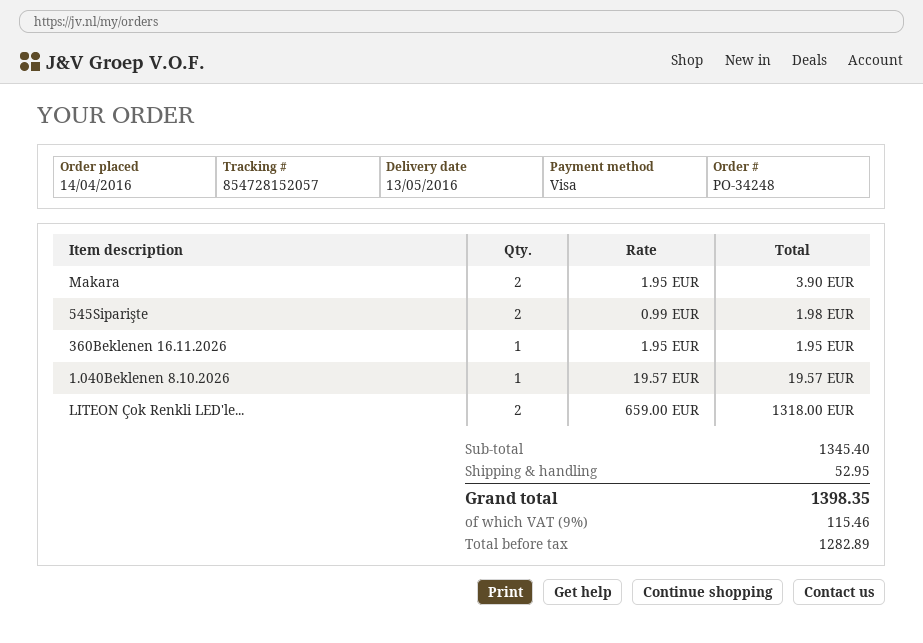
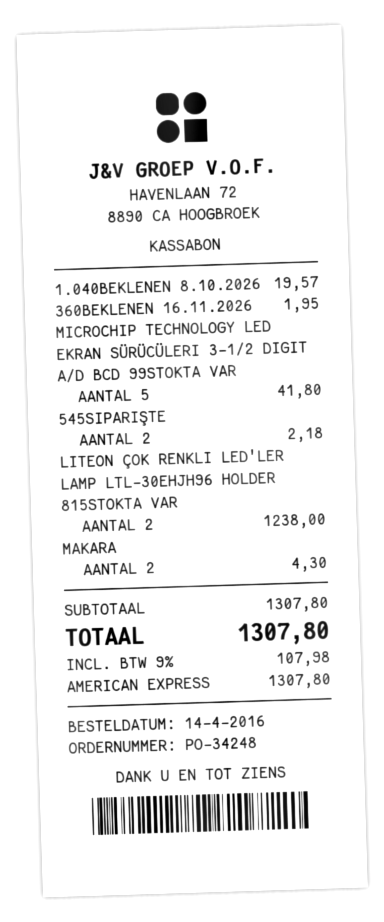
payment method: Visa -> American Express
Makara: 2 for 3.90 -> 2 for 4.30
545Siparişte: 2 for 1.98 -> 2 for 2.18
LITEON Çok Renkli LED'le...: 2 for 1318.00 -> 2 for 1238.00
MICROCHIP TECHNOLOGY LED EKRAN SÜRÜCÜLERI 3-1/2 DIGIT A/D BCD 99STOKTA VAR: none -> 5 for 41.80
subtotal: 1345.40 -> 1307.80
shipping: 52.95 -> none
tax: 9% = 115.46 -> 9% = 107.98
total: 1398.35 -> 1307.80

